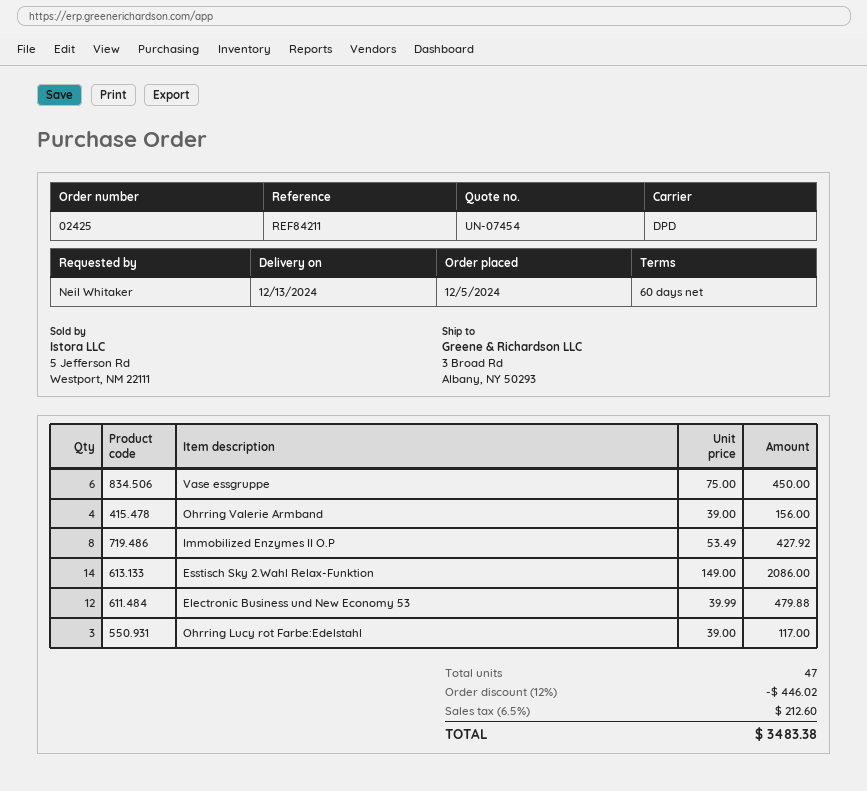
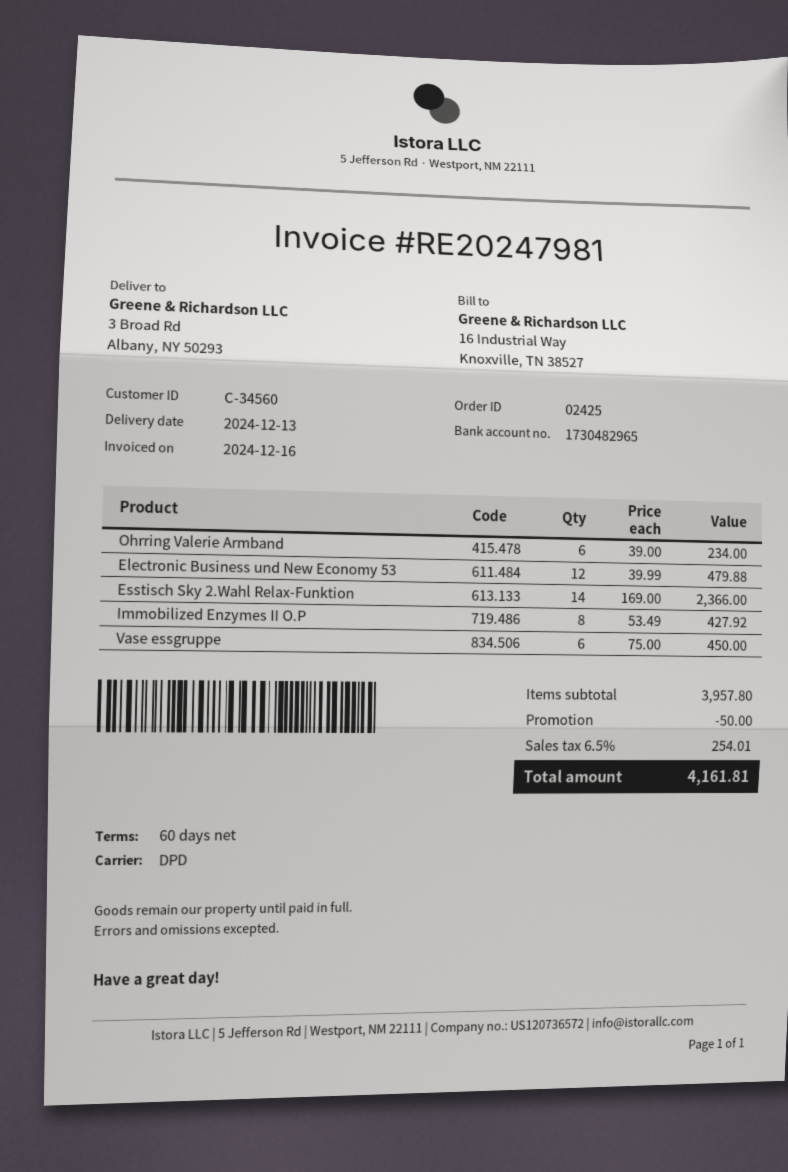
Ohrring Valerie Armband: 4 x 39.00 = 156.00 -> 6 x 39.00 = 234.00
Esstisch Sky 2.Wahl Relax-Funktion: 14 x 149.00 = 2086.00 -> 14 x 169.00 = 2366.00
Ohrring Lucy rot Farbe:Edelstahl: 3 x 39.00 = 117.00 -> none
discount: 446.02 -> 50.00
tax: 6.5% = 212.60 -> 6.5% = 254.01
total: 3483.38 -> 4161.81

